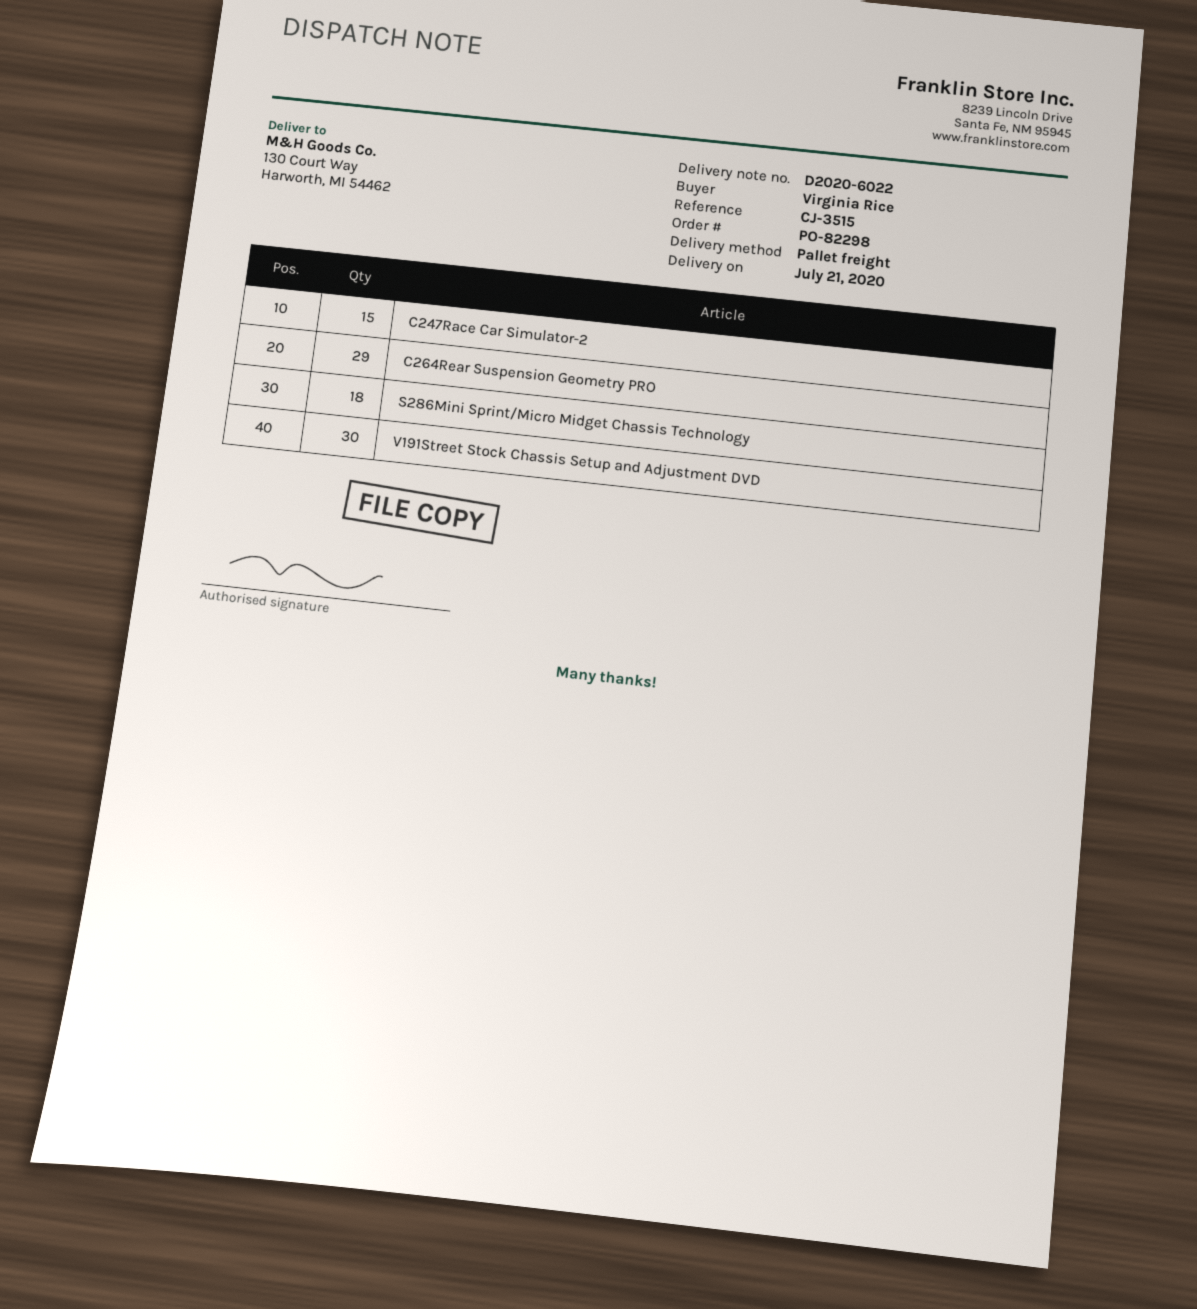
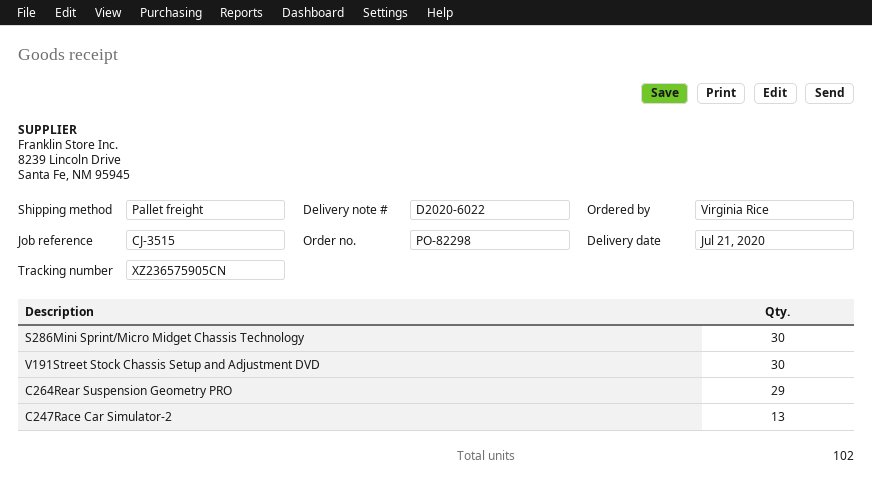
C247Race Car Simulator-2: 15 -> 13
S286Mini Sprint/Micro Midget Chassis Technology: 18 -> 30

